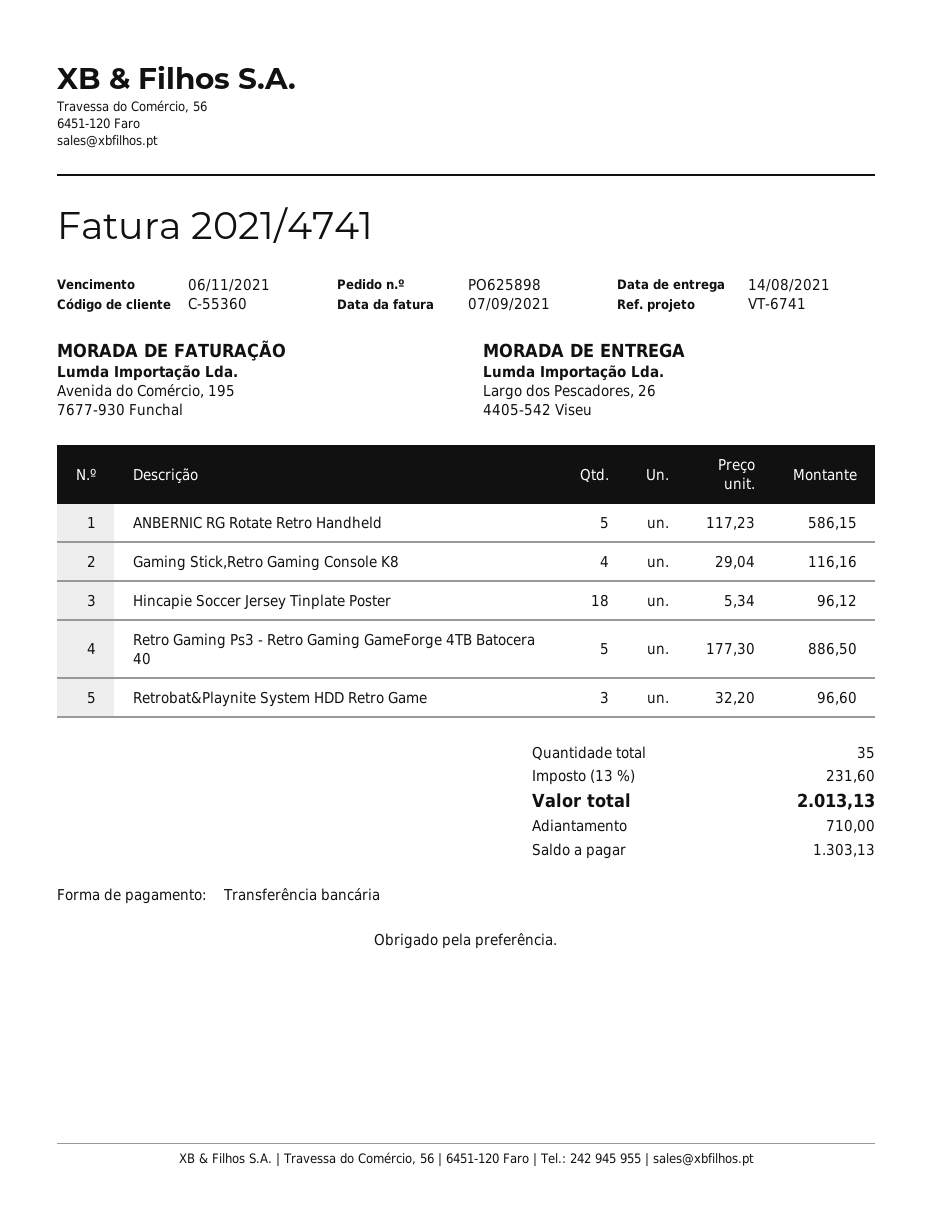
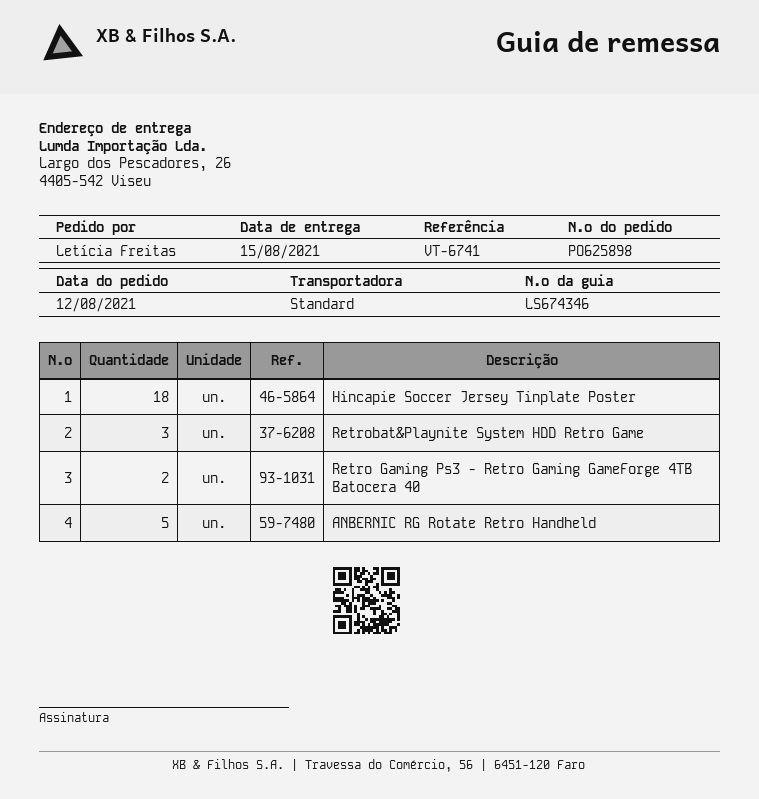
delivery date: 2021-08-14 -> 2021-08-15
Gaming Stick,Retro Gaming Console K8: 4 -> none
Retro Gaming Ps3 - Retro Gaming GameForge 4TB Batocera 40: 5 -> 2

